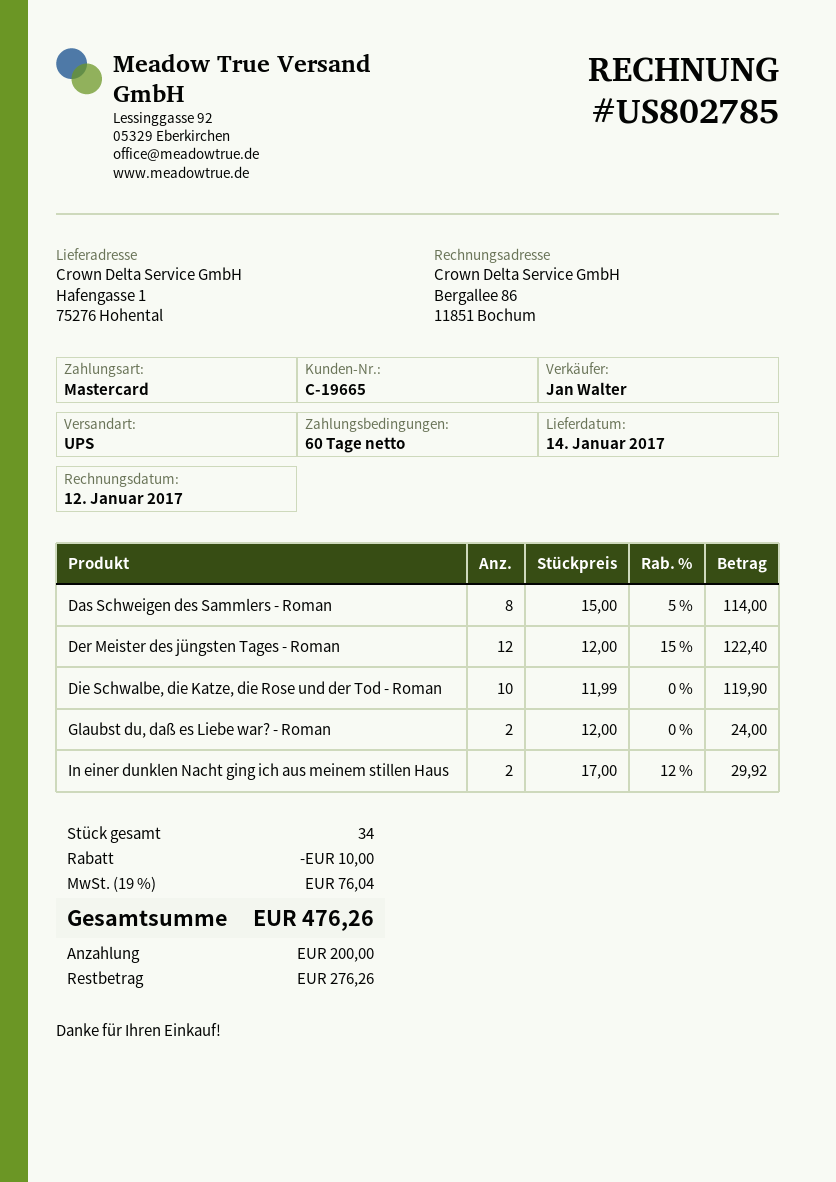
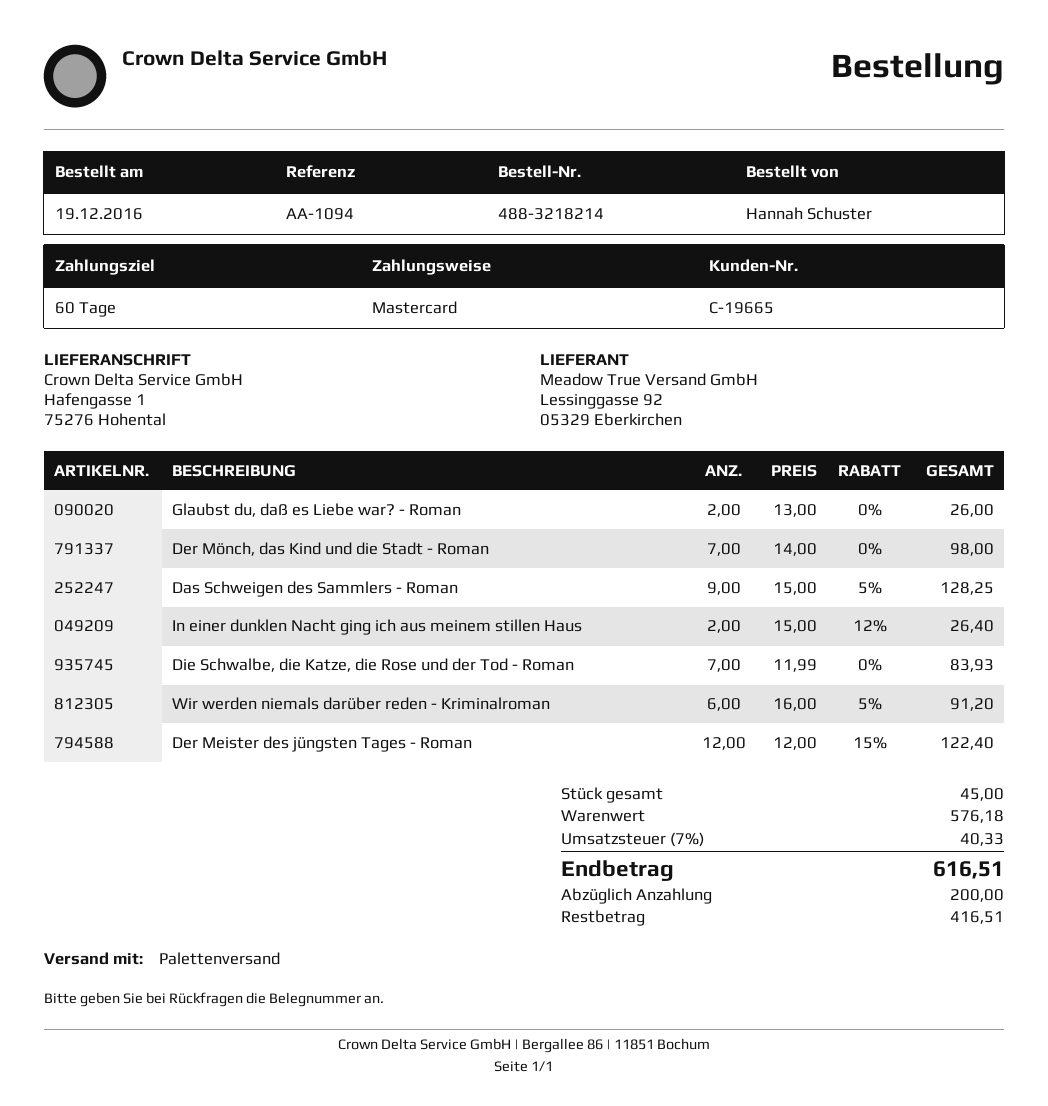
shipping method: UPS -> pallet freight
Das Schweigen des Sammlers - Roman: 8 x 15.00 - 5% = 114.00 -> 9 x 15.00 - 5% = 128.25
Die Schwalbe, die Katze, die Rose und der Tod - Roman: 10 x 11.99 = 119.90 -> 7 x 11.99 = 83.93
Glaubst du, daß es Liebe war? - Roman: 2 x 12.00 = 24.00 -> 2 x 13.00 = 26.00
In einer dunklen Nacht ging ich aus meinem stillen Haus: 2 x 17.00 - 12% = 29.92 -> 2 x 15.00 - 12% = 26.40
Der Mönch, das Kind und die Stadt - Roman: none -> 7 x 14.00 = 98.00
Wir werden niemals darüber reden - Kriminalroman: none -> 6 x 16.00 - 5% = 91.20
total quantity: 34 -> 45
discount: 10.00 -> none
tax: 19% = 76.04 -> 7% = 40.33
total: 476.26 -> 616.51
balance: 276.26 -> 416.51

